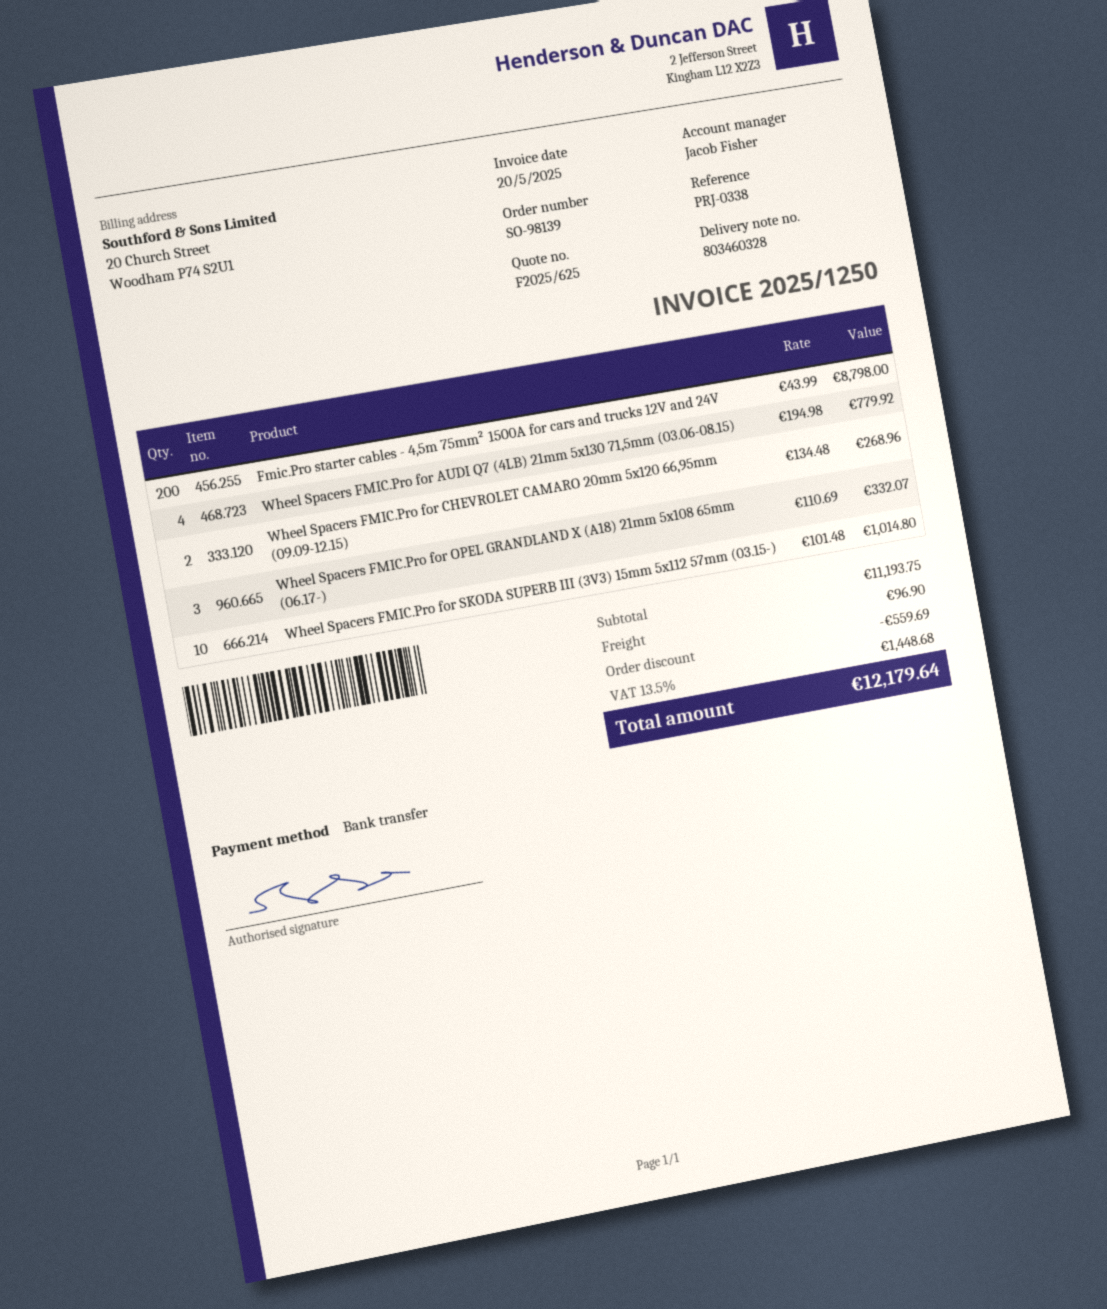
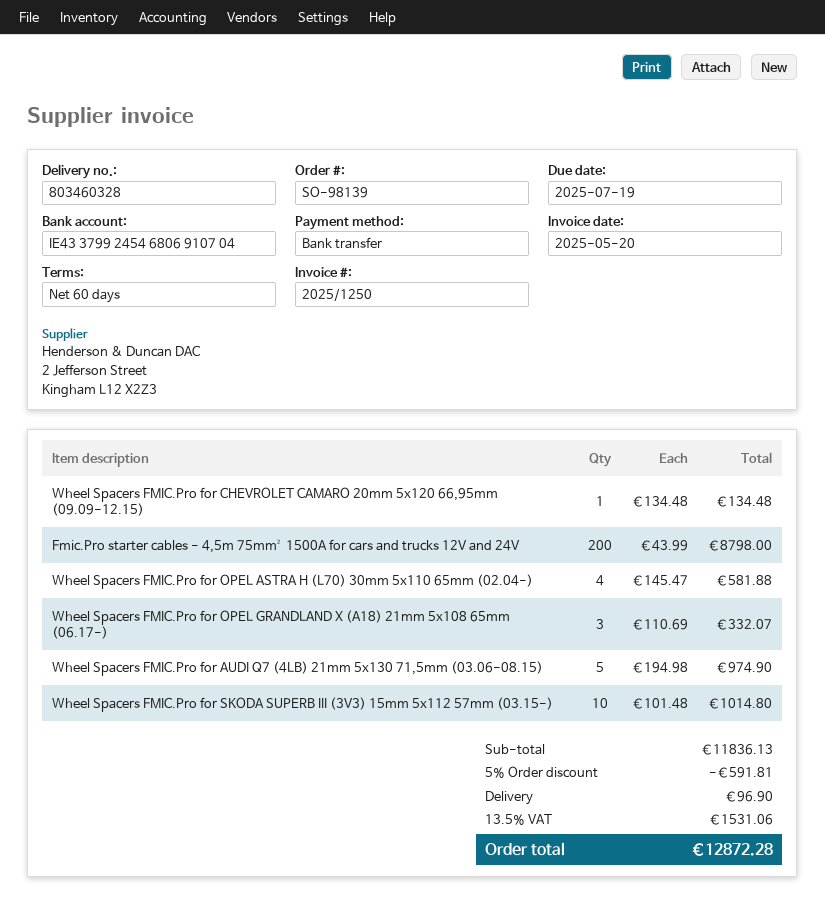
Wheel Spacers FMIC.Pro for AUDI Q7 (4LB) 21mm 5x130 71,5mm (03.06-08.15): 4 x 194.98 = 779.92 -> 5 x 194.98 = 974.90
Wheel Spacers FMIC.Pro for CHEVROLET CAMARO 20mm 5x120 66,95mm (09.09-12.15): 2 x 134.48 = 268.96 -> 1 x 134.48 = 134.48
Wheel Spacers FMIC.Pro for OPEL ASTRA H (L70) 30mm 5x110 65mm (02.04-): none -> 4 x 145.47 = 581.88
subtotal: 11193.75 -> 11836.13
discount: 559.69 -> 591.81
tax: 13.5% = 1448.68 -> 13.5% = 1531.06
total: 12179.64 -> 12872.28

